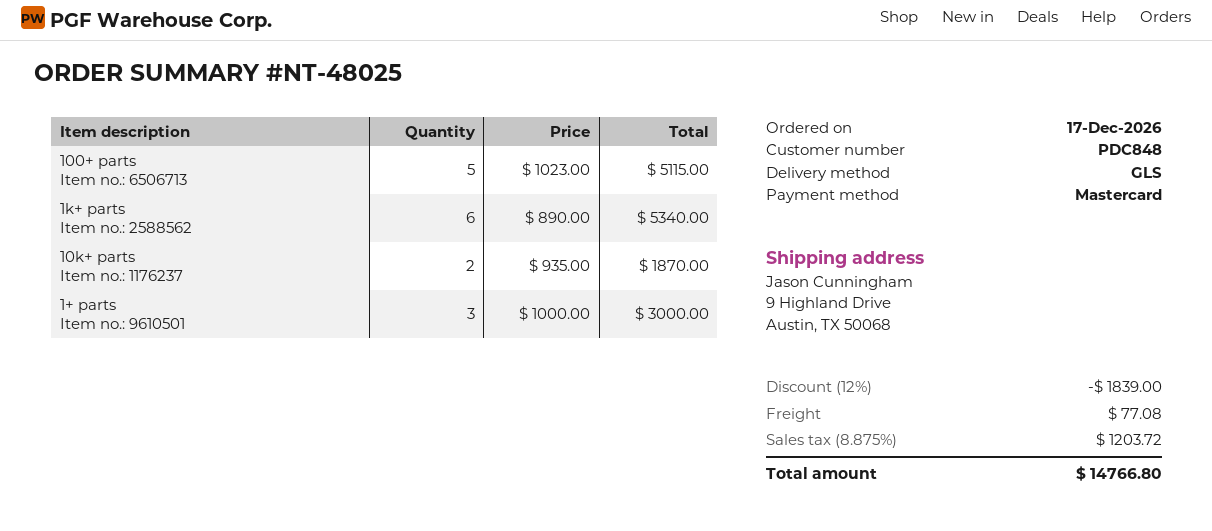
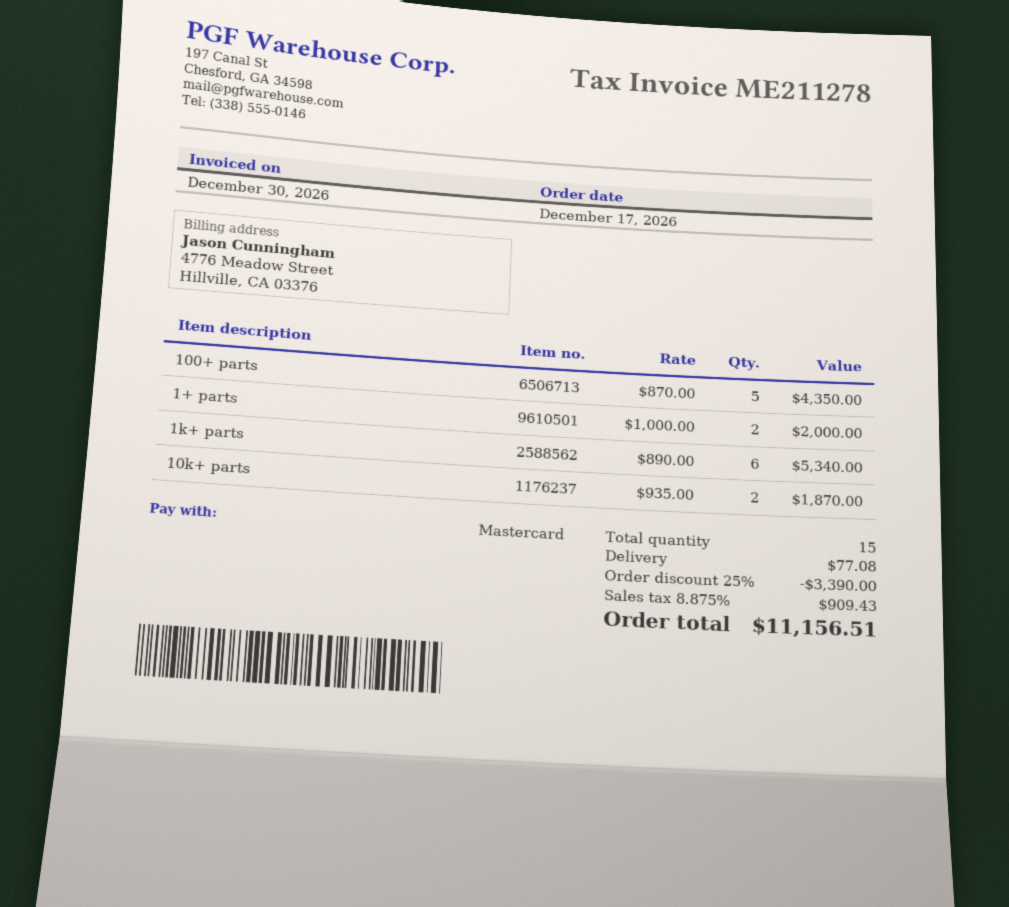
100+ parts: 5 x 1023.00 = 5115.00 -> 5 x 870.00 = 4350.00
1+ parts: 3 x 1000.00 = 3000.00 -> 2 x 1000.00 = 2000.00
discount: 12% = 1839.00 -> 25% = 3390.00
tax: 8.875% = 1203.72 -> 8.875% = 909.43
total: 14766.80 -> 11156.51

